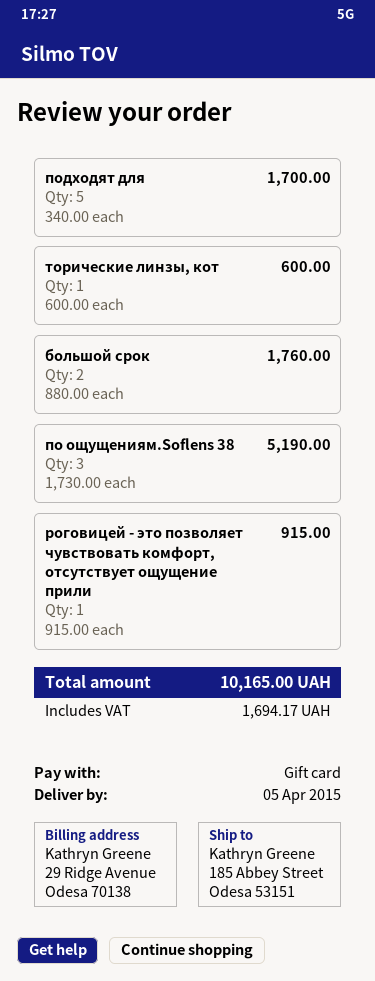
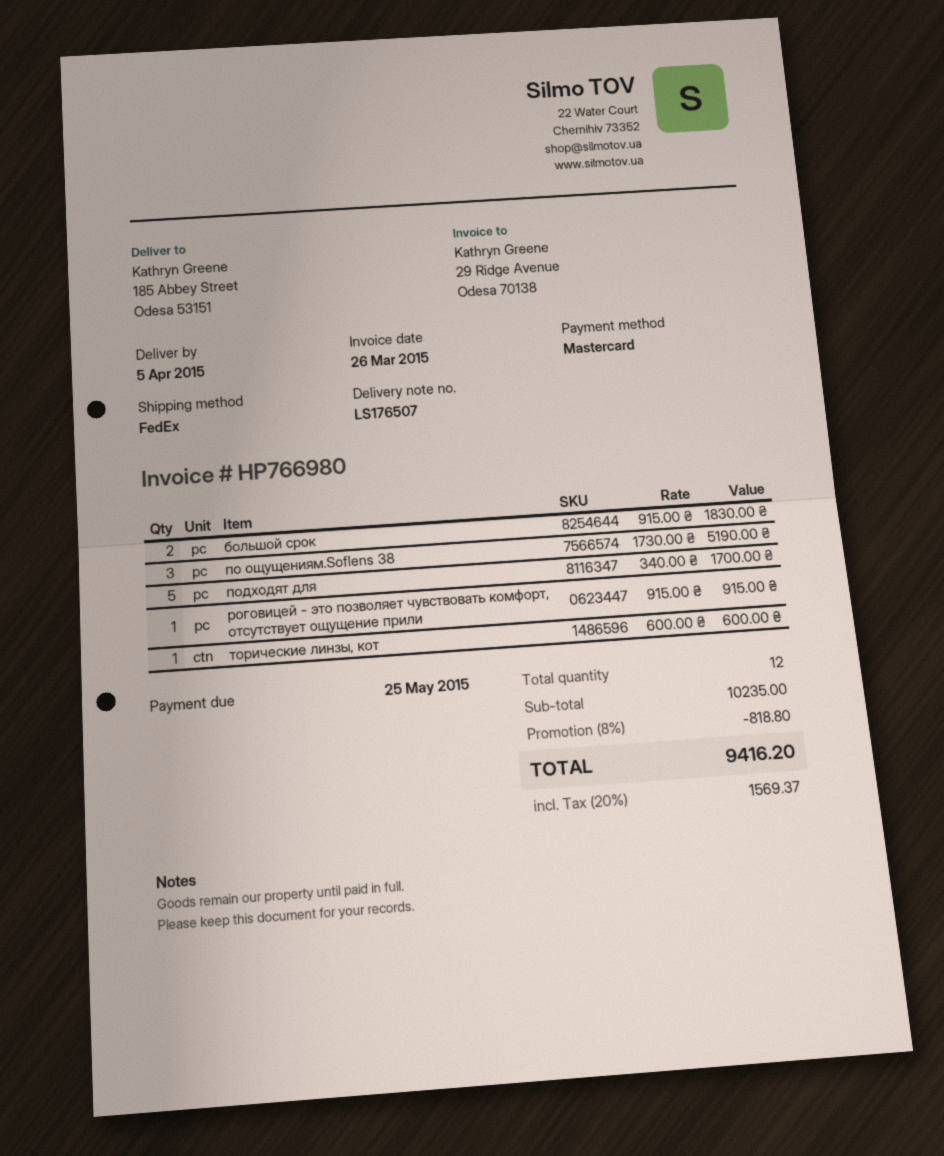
payment method: gift card -> Mastercard
большой срок: 2 x 880.00 = 1760.00 -> 2 x 915.00 = 1830.00
discount: none -> 8% = 818.80
tax: 1694.17 -> 1569.37
total: 10165.00 -> 9416.20

